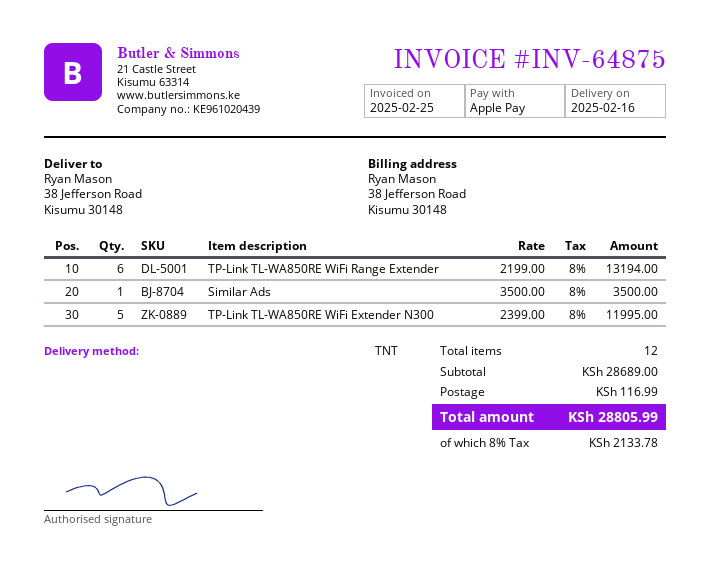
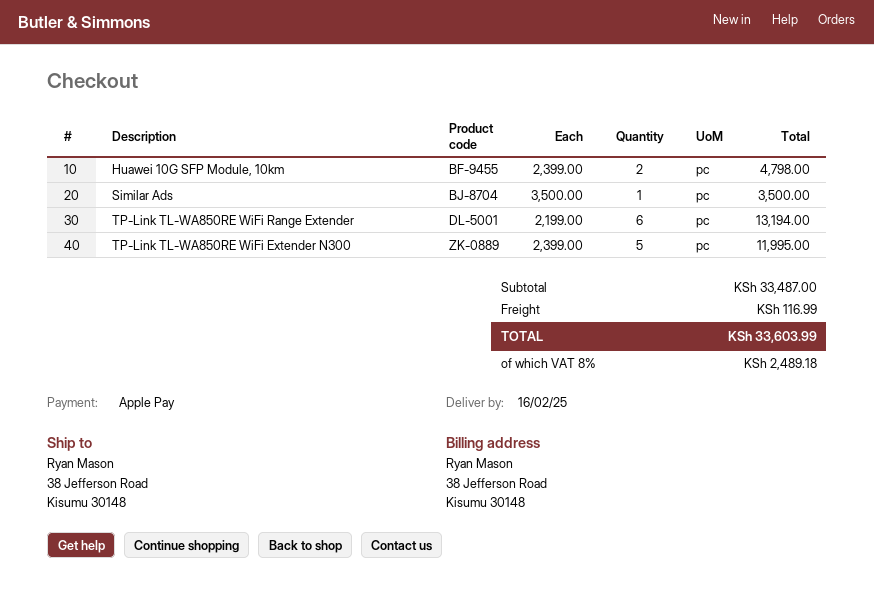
Huawei 10G SFP Module, 10km: none -> 2 x 2399.00 = 4798.00
subtotal: 28689.00 -> 33487.00
tax: 8% = 2133.78 -> 8% = 2489.18
total: 28805.99 -> 33603.99

